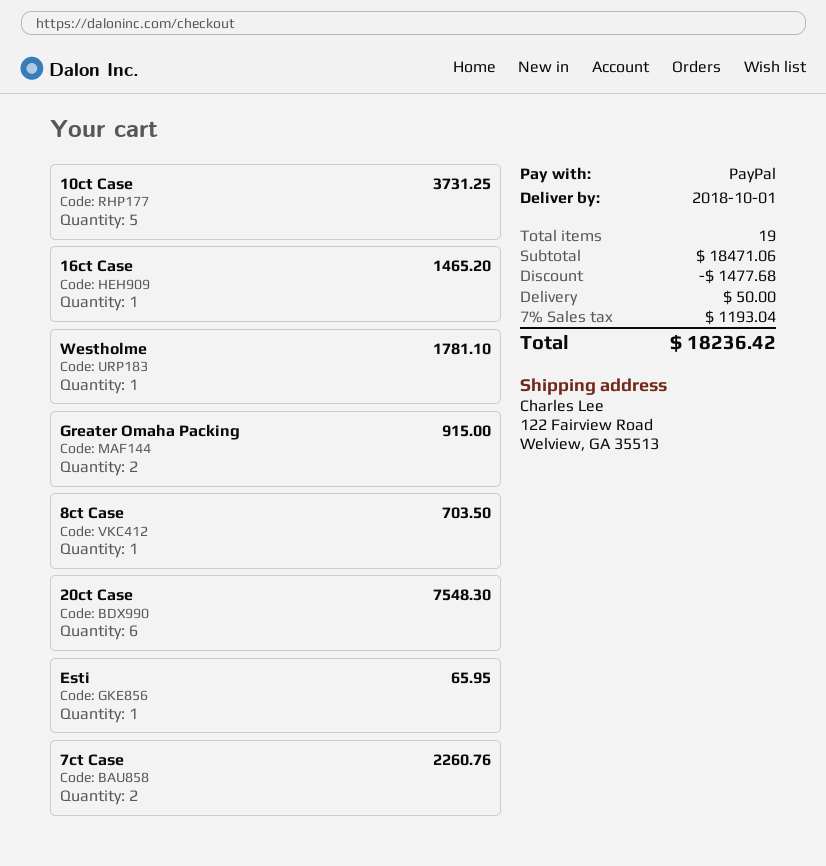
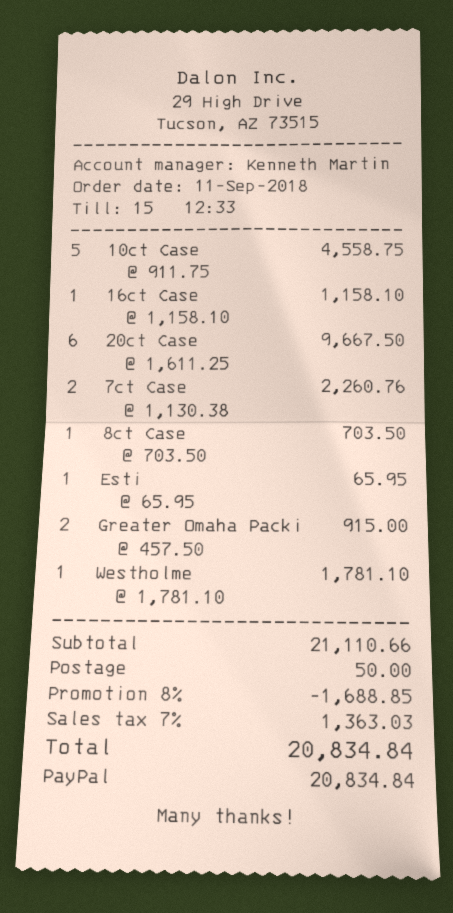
10ct Case: 5 for 3731.25 -> 5 for 4558.75
16ct Case: 1 for 1465.20 -> 1 for 1158.10
20ct Case: 6 for 7548.30 -> 6 for 9667.50
subtotal: 18471.06 -> 21110.66
discount: 1477.68 -> 1688.85
tax: 7% = 1193.04 -> 7% = 1363.03
total: 18236.42 -> 20834.84

